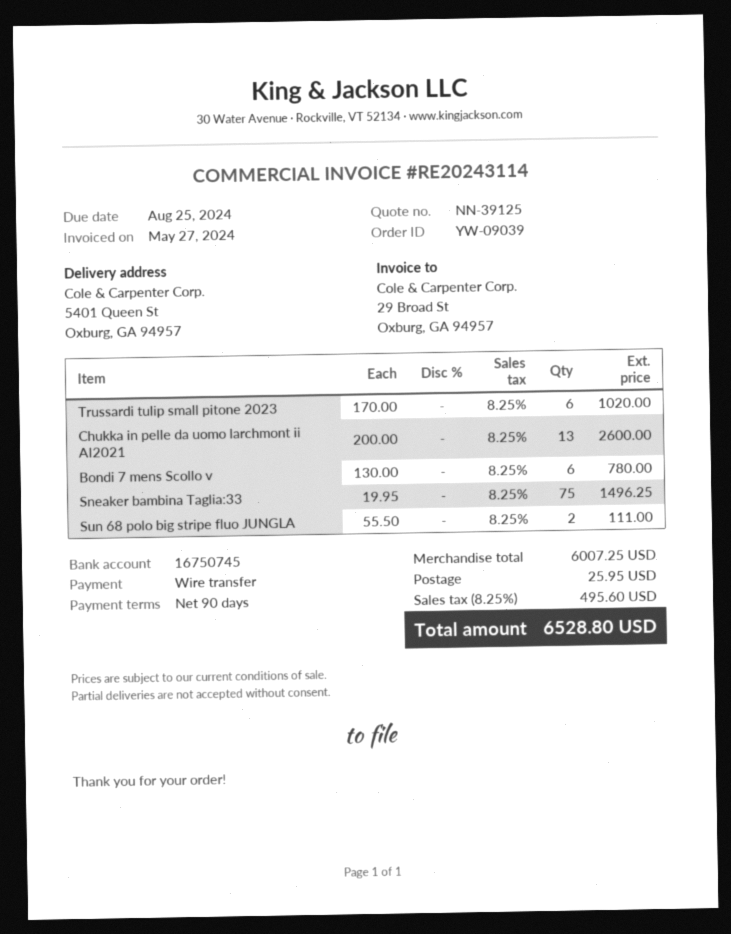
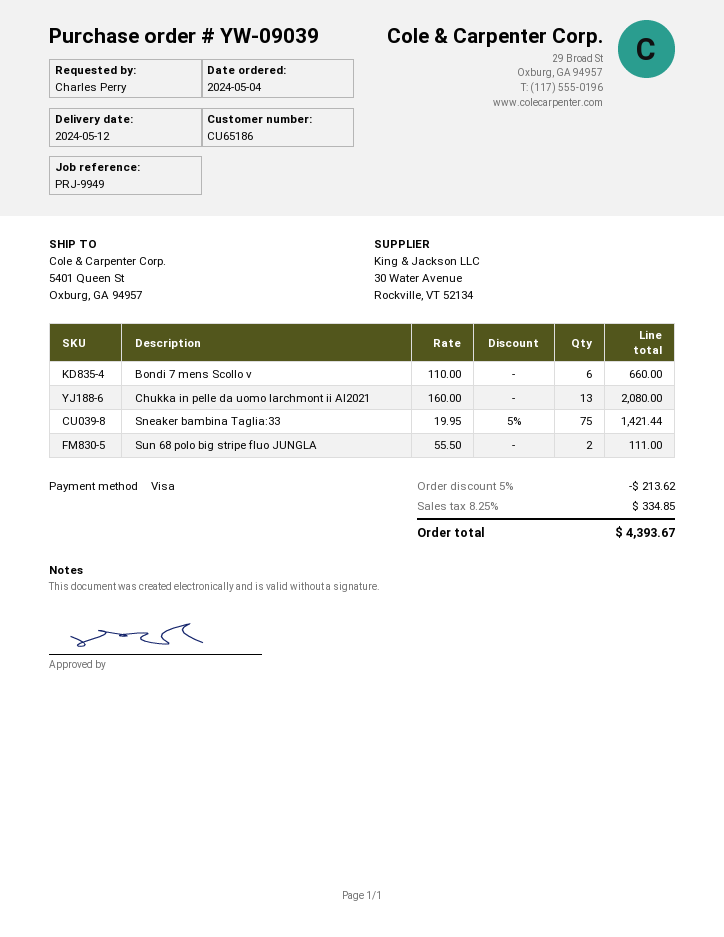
payment method: bank transfer -> Visa
Trussardi tulip small pitone 2023: 6 x 170.00 = 1020.00 -> none
Chukka in pelle da uomo larchmont ii AI2021: 13 x 200.00 = 2600.00 -> 13 x 160.00 = 2080.00
Bondi 7 mens Scollo v: 6 x 130.00 = 780.00 -> 6 x 110.00 = 660.00
Sneaker bambina Taglia:33: 75 x 19.95 = 1496.25 -> 75 x 19.95 - 5% = 1421.44
discount: none -> 5% = 213.62
shipping: 25.95 -> none
tax: 8.25% = 495.60 -> 8.25% = 334.85
total: 6528.80 -> 4393.67

